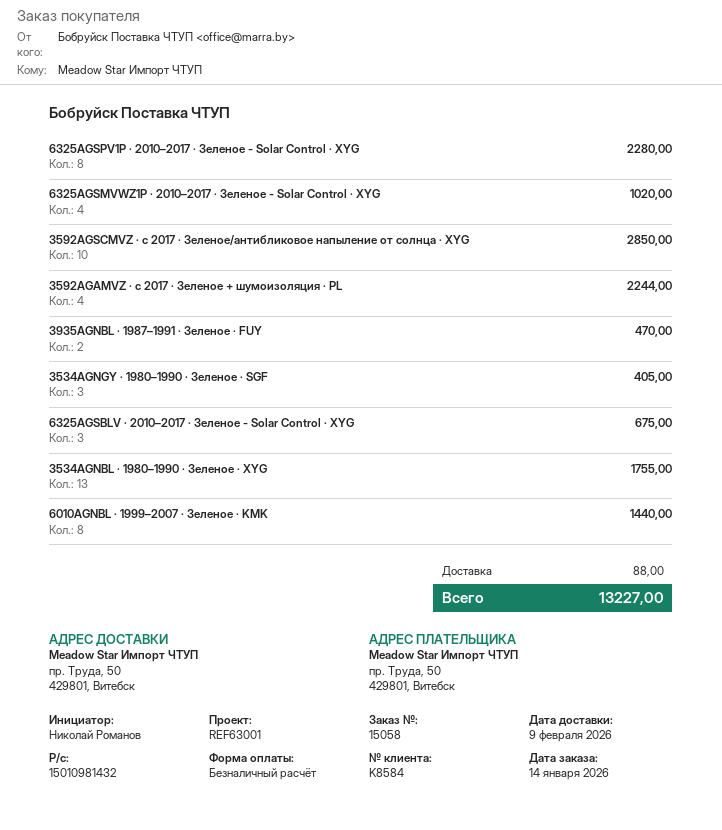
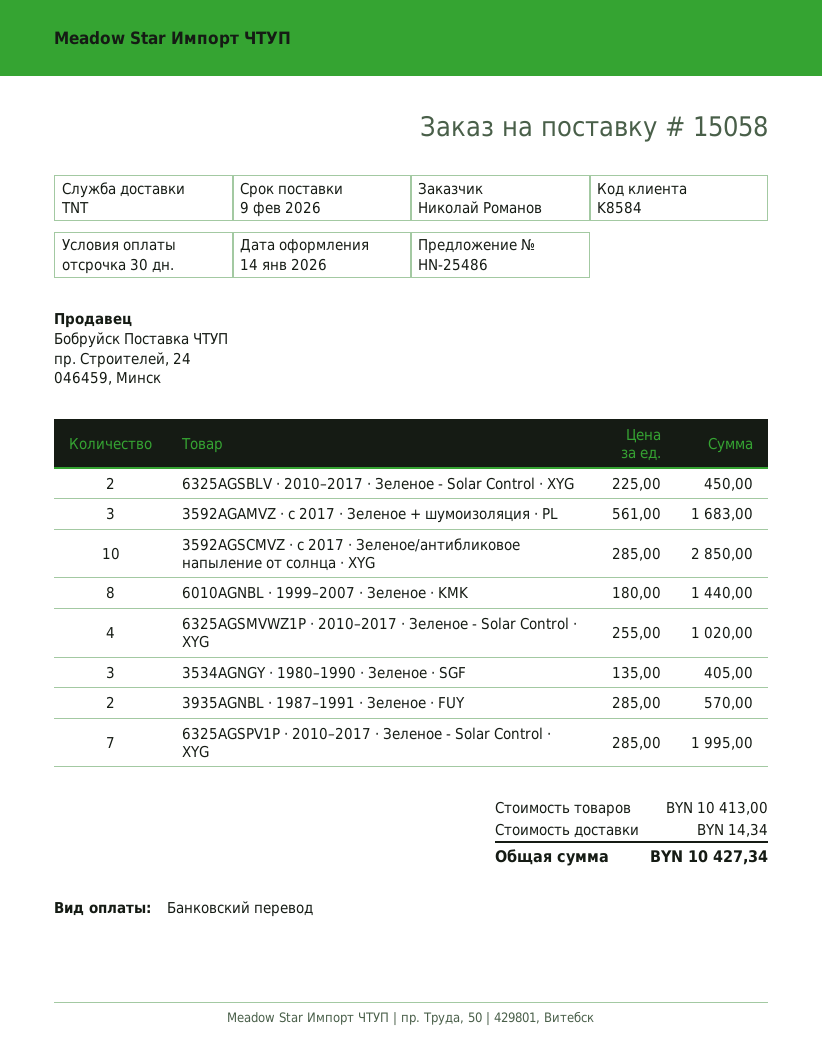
6325AGSPV1P · 2010–2017 · Зеленое - Solar Control · XYG: 8 for 2280.00 -> 7 for 1995.00
3592AGAMVZ · с 2017 · Зеленое + шумоизоляция · PL: 4 for 2244.00 -> 3 for 1683.00
3935AGNBL · 1987–1991 · Зеленое · FUY: 2 for 470.00 -> 2 for 570.00
6325AGSBLV · 2010–2017 · Зеленое - Solar Control · XYG: 3 for 675.00 -> 2 for 450.00
3534AGNBL · 1980–1990 · Зеленое · XYG: 13 for 1755.00 -> none
shipping: 88.00 -> 14.34
total: 13227.00 -> 10427.34

